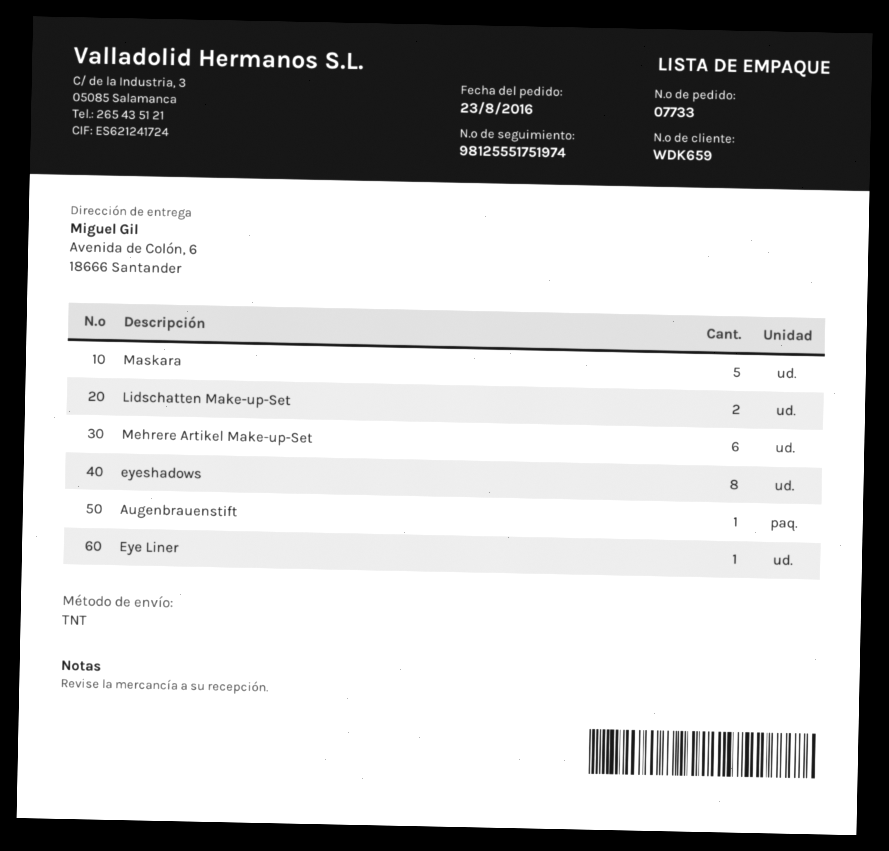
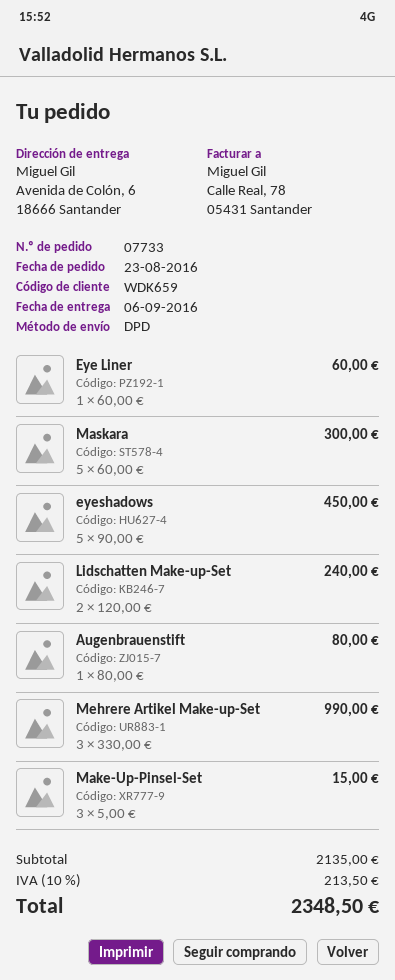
shipping method: TNT -> DPD
Mehrere Artikel Make-up-Set: 6 -> 3
eyeshadows: 8 -> 5
Make-Up-Pinsel-Set: none -> 3

